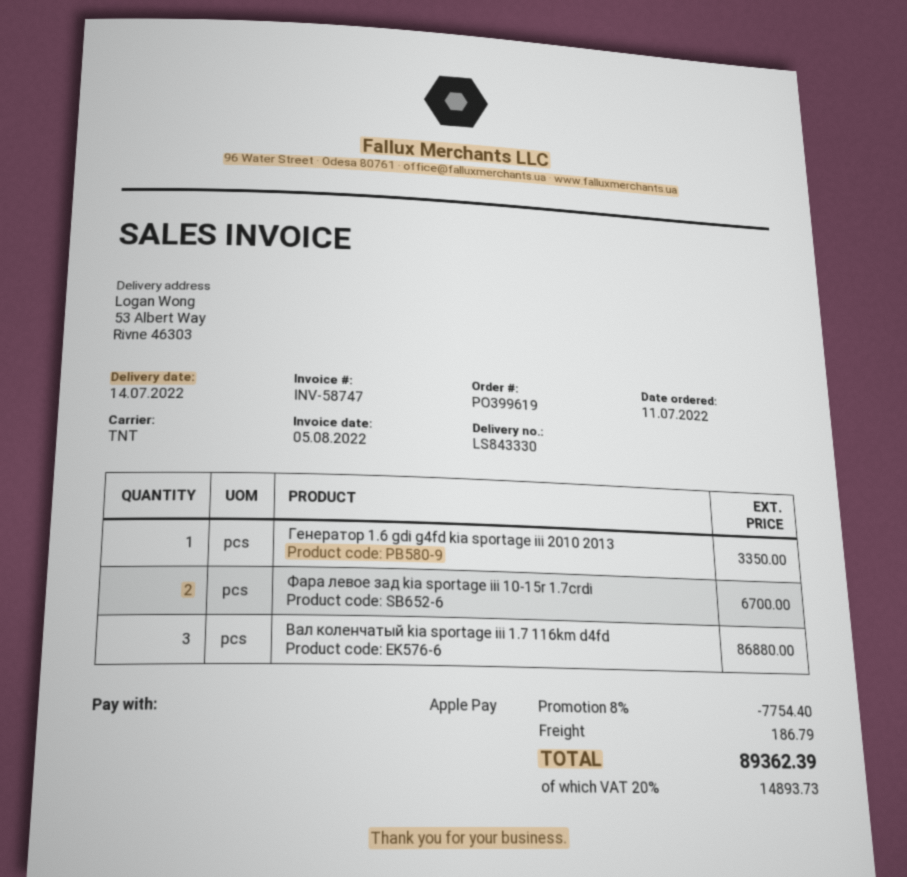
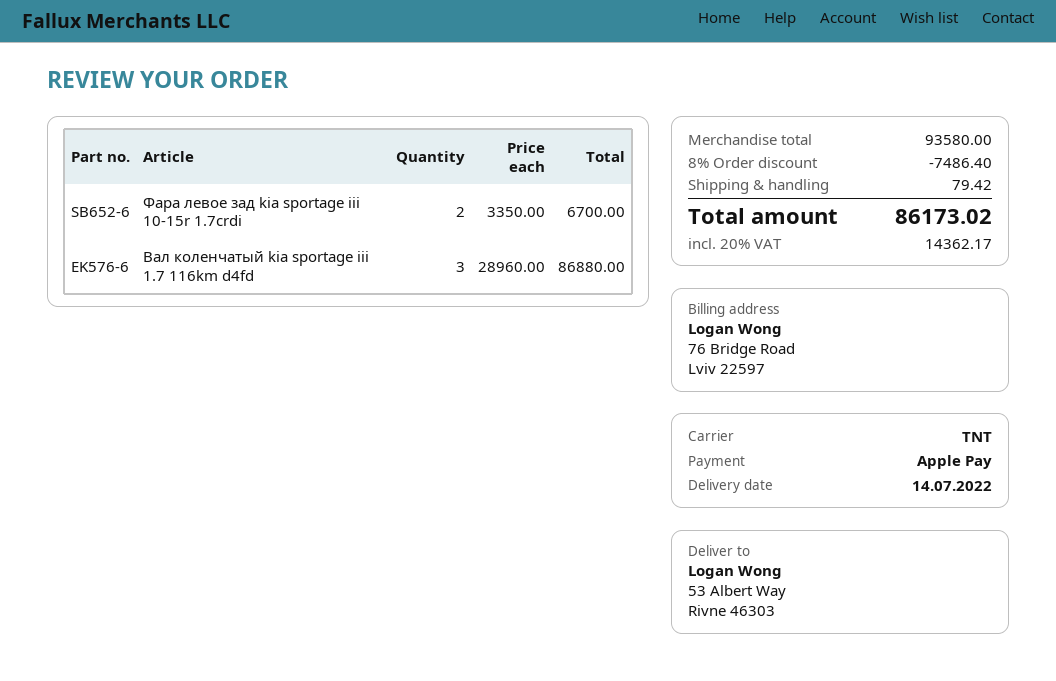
Генератор 1.6 gdi g4fd kia sportage iii 2010 2013: 1 for 3350.00 -> none
discount: 8% = 7754.40 -> 8% = 7486.40
shipping: 186.79 -> 79.42
tax: 20% = 14893.73 -> 20% = 14362.17
total: 89362.39 -> 86173.02

